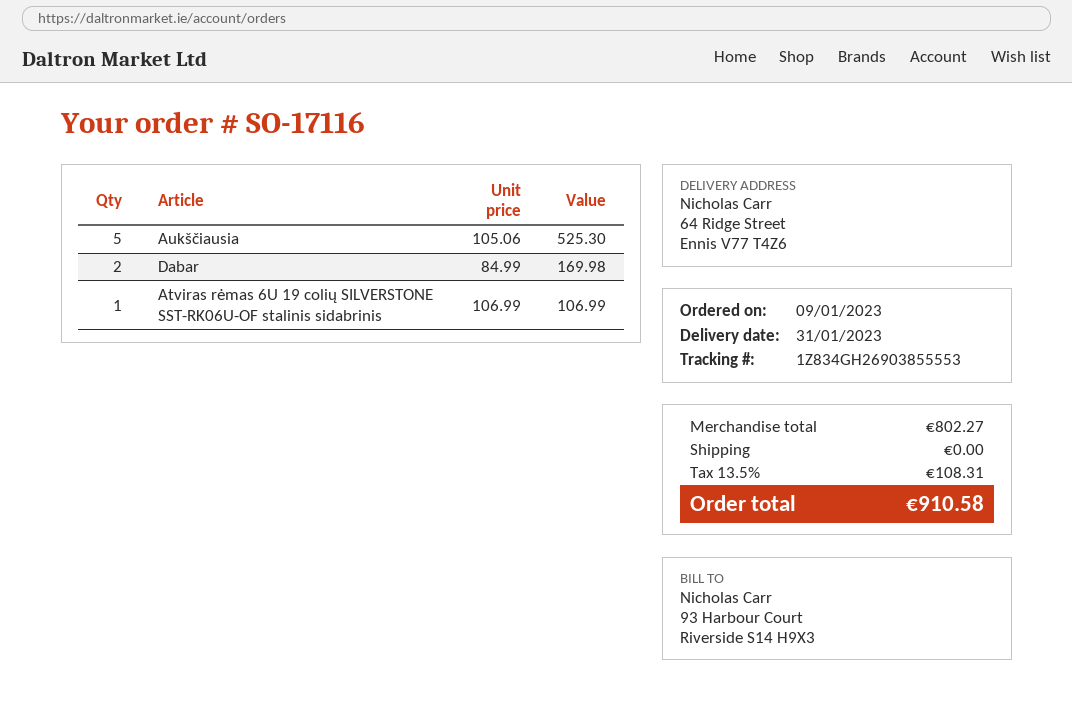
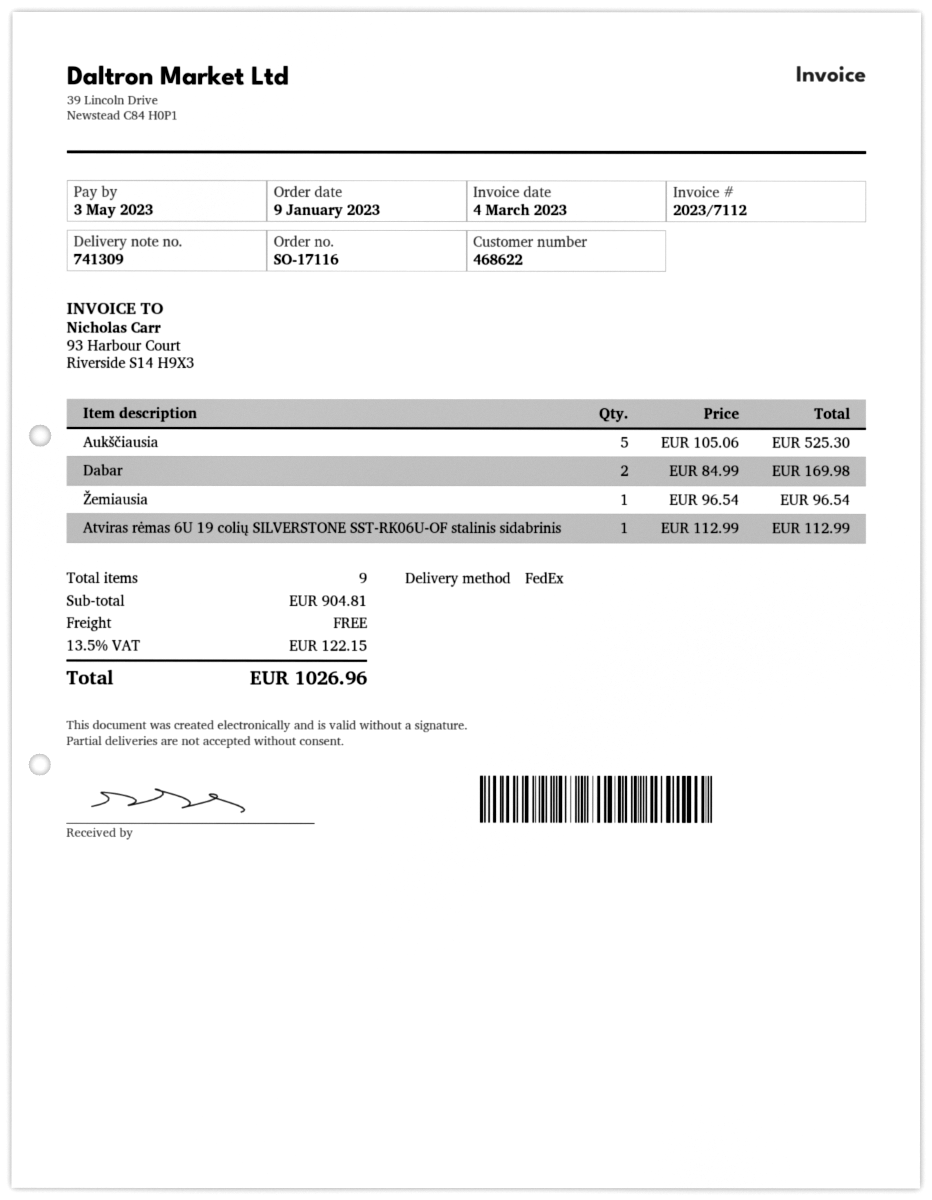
Atviras rėmas 6U 19 colių SILVERSTONE SST-RK06U-OF stalinis sidabrinis: 1 x 106.99 = 106.99 -> 1 x 112.99 = 112.99
Žemiausia: none -> 1 x 96.54 = 96.54
subtotal: 802.27 -> 904.81
tax: 13.5% = 108.31 -> 13.5% = 122.15
total: 910.58 -> 1026.96

